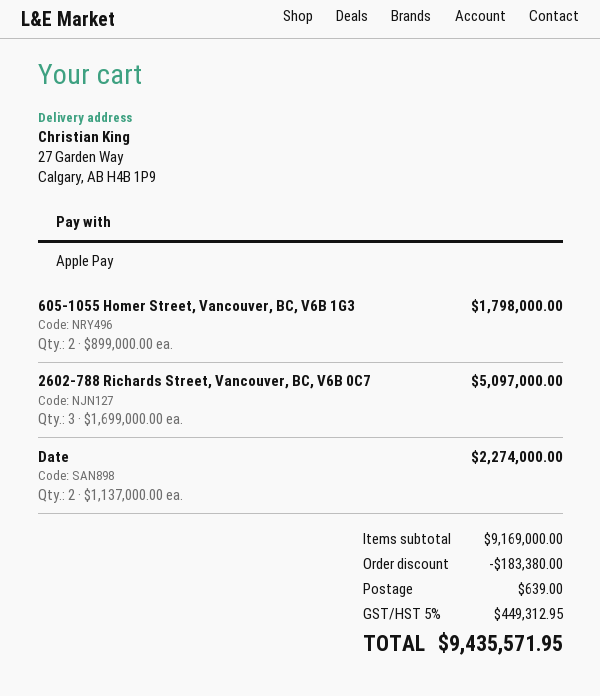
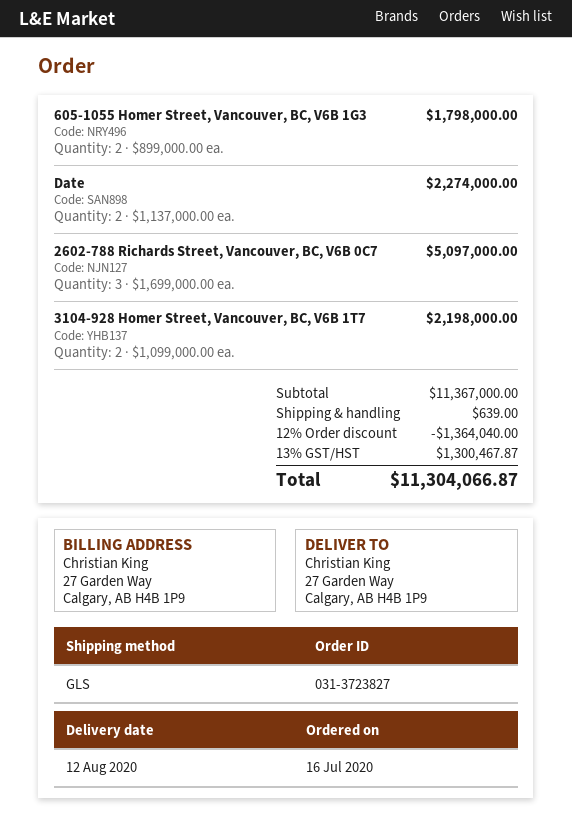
3104-928 Homer Street, Vancouver, BC, V6B 1T7: none -> 2 x 1099000.00 = 2198000.00
subtotal: 9169000.00 -> 11367000.00
discount: 183380.00 -> 1364040.00
tax: 5% = 449312.95 -> 13% = 1300467.87
total: 9435571.95 -> 11304066.87

